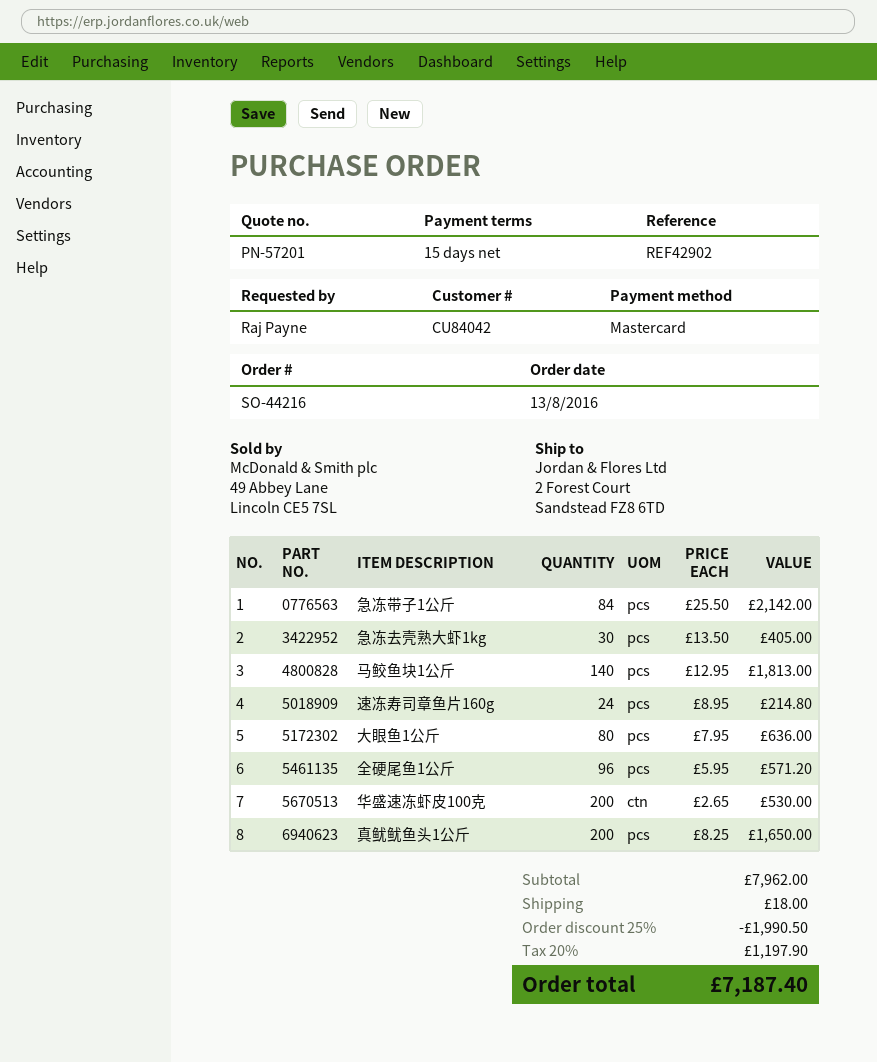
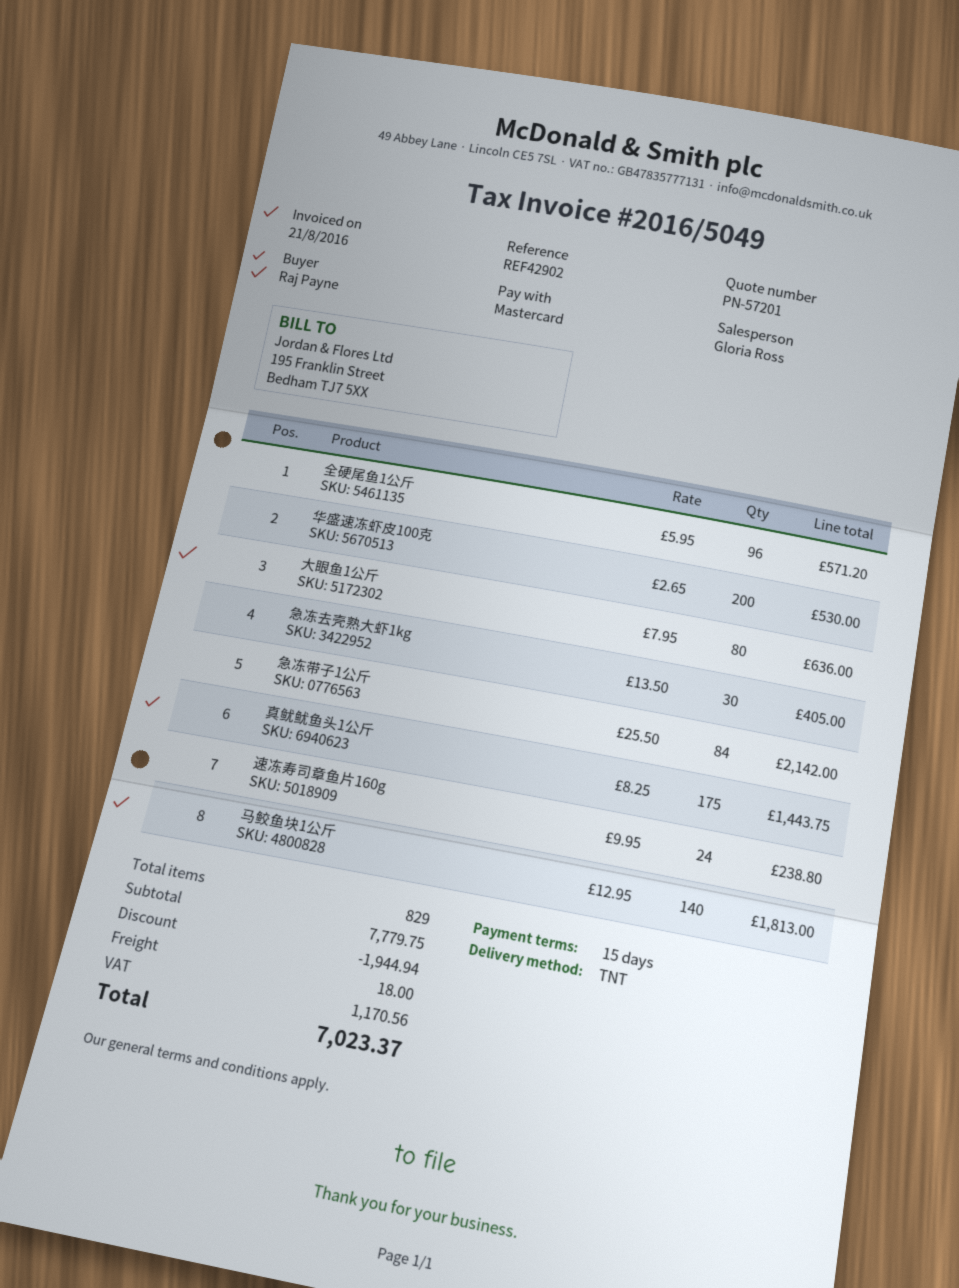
速冻寿司章鱼片160g: 24 x 8.95 = 214.80 -> 24 x 9.95 = 238.80
真鱿鱿鱼头1公斤: 200 x 8.25 = 1650.00 -> 175 x 8.25 = 1443.75
subtotal: 7962.00 -> 7779.75
discount: 1990.50 -> 1944.94
tax: 1197.90 -> 1170.56
total: 7187.40 -> 7023.37

